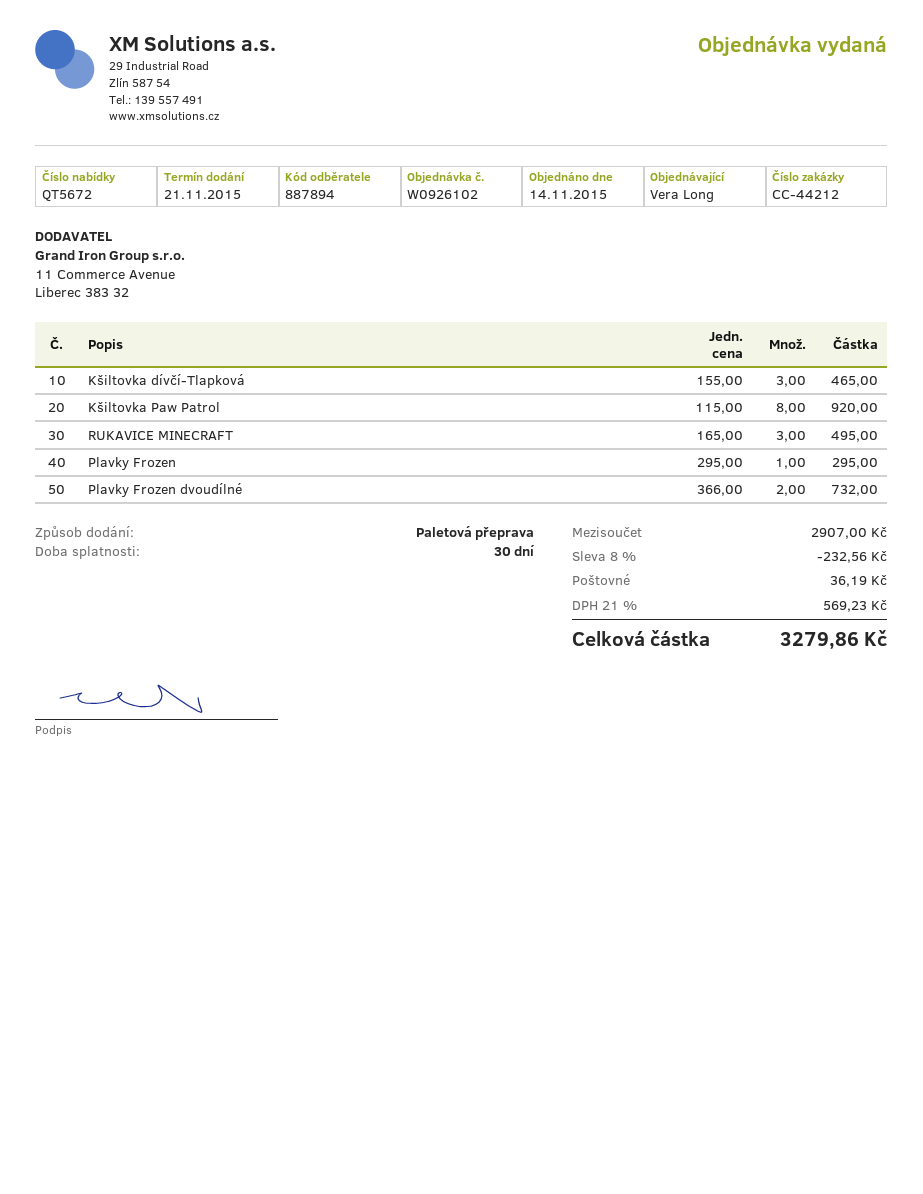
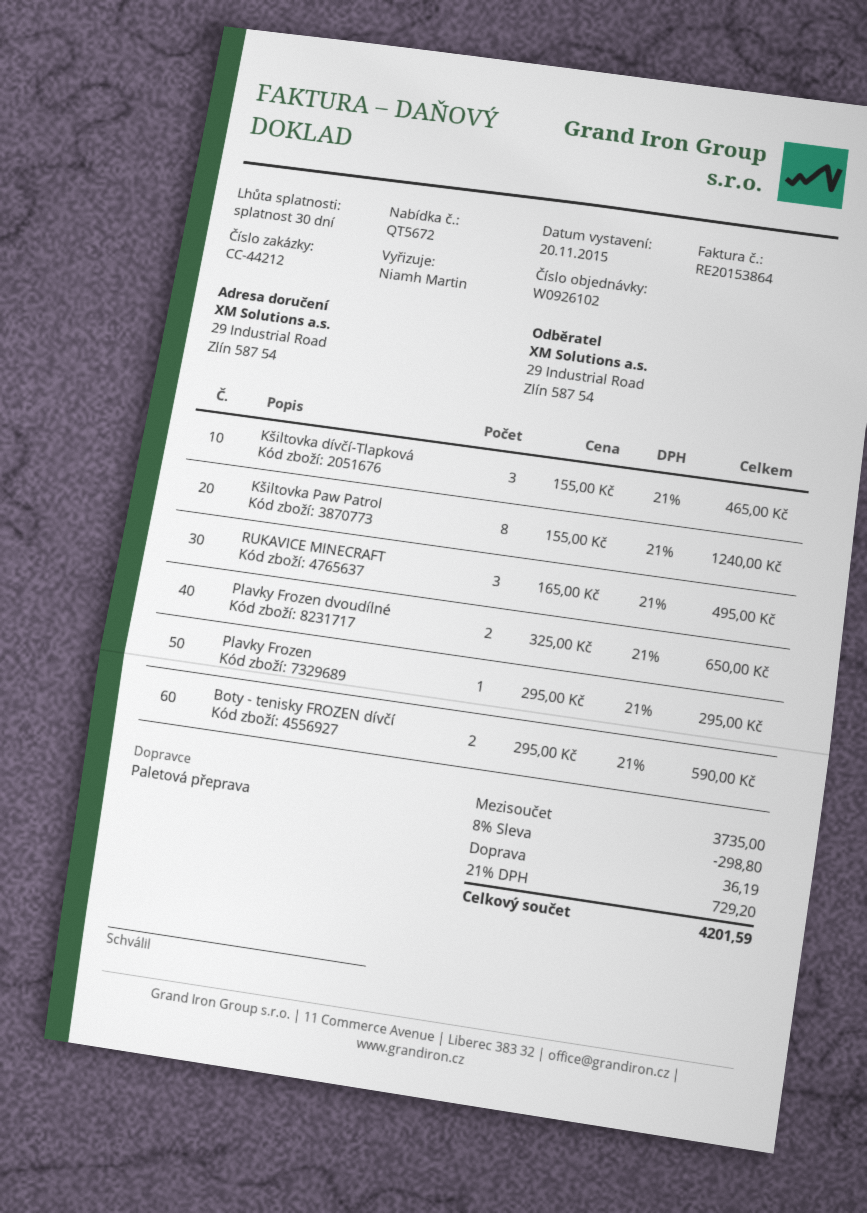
Kšiltovka Paw Patrol: 8 x 115.00 = 920.00 -> 8 x 155.00 = 1240.00
Plavky Frozen dvoudílné: 2 x 366.00 = 732.00 -> 2 x 325.00 = 650.00
Boty - tenisky FROZEN dívčí: none -> 2 x 295.00 = 590.00
subtotal: 2907.00 -> 3735.00
discount: 8% = 232.56 -> 8% = 298.80
tax: 21% = 569.23 -> 21% = 729.20
total: 3279.86 -> 4201.59

